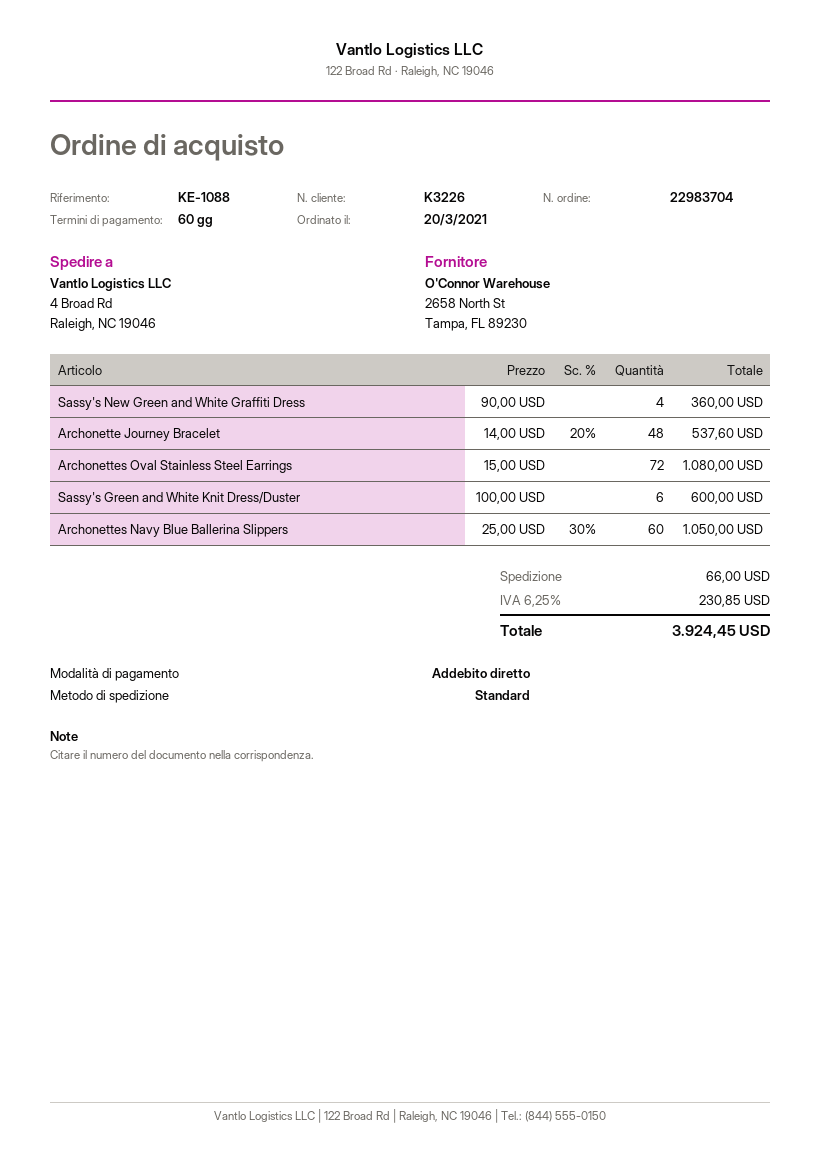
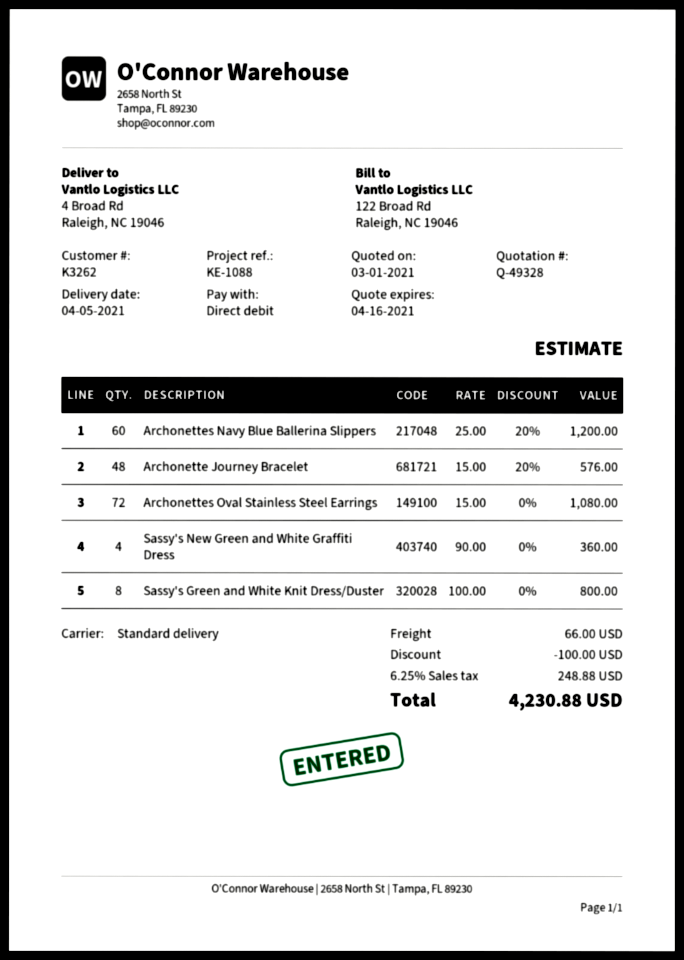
customer number: K3226 -> K3262
Archonette Journey Bracelet: 48 x 14.00 - 20% = 537.60 -> 48 x 15.00 - 20% = 576.00
Sassy's Green and White Knit Dress/Duster: 6 x 100.00 = 600.00 -> 8 x 100.00 = 800.00
Archonettes Navy Blue Ballerina Slippers: 60 x 25.00 - 30% = 1050.00 -> 60 x 25.00 - 20% = 1200.00
discount: none -> 100.00
tax: 6.25% = 230.85 -> 6.25% = 248.88
total: 3924.45 -> 4230.88

